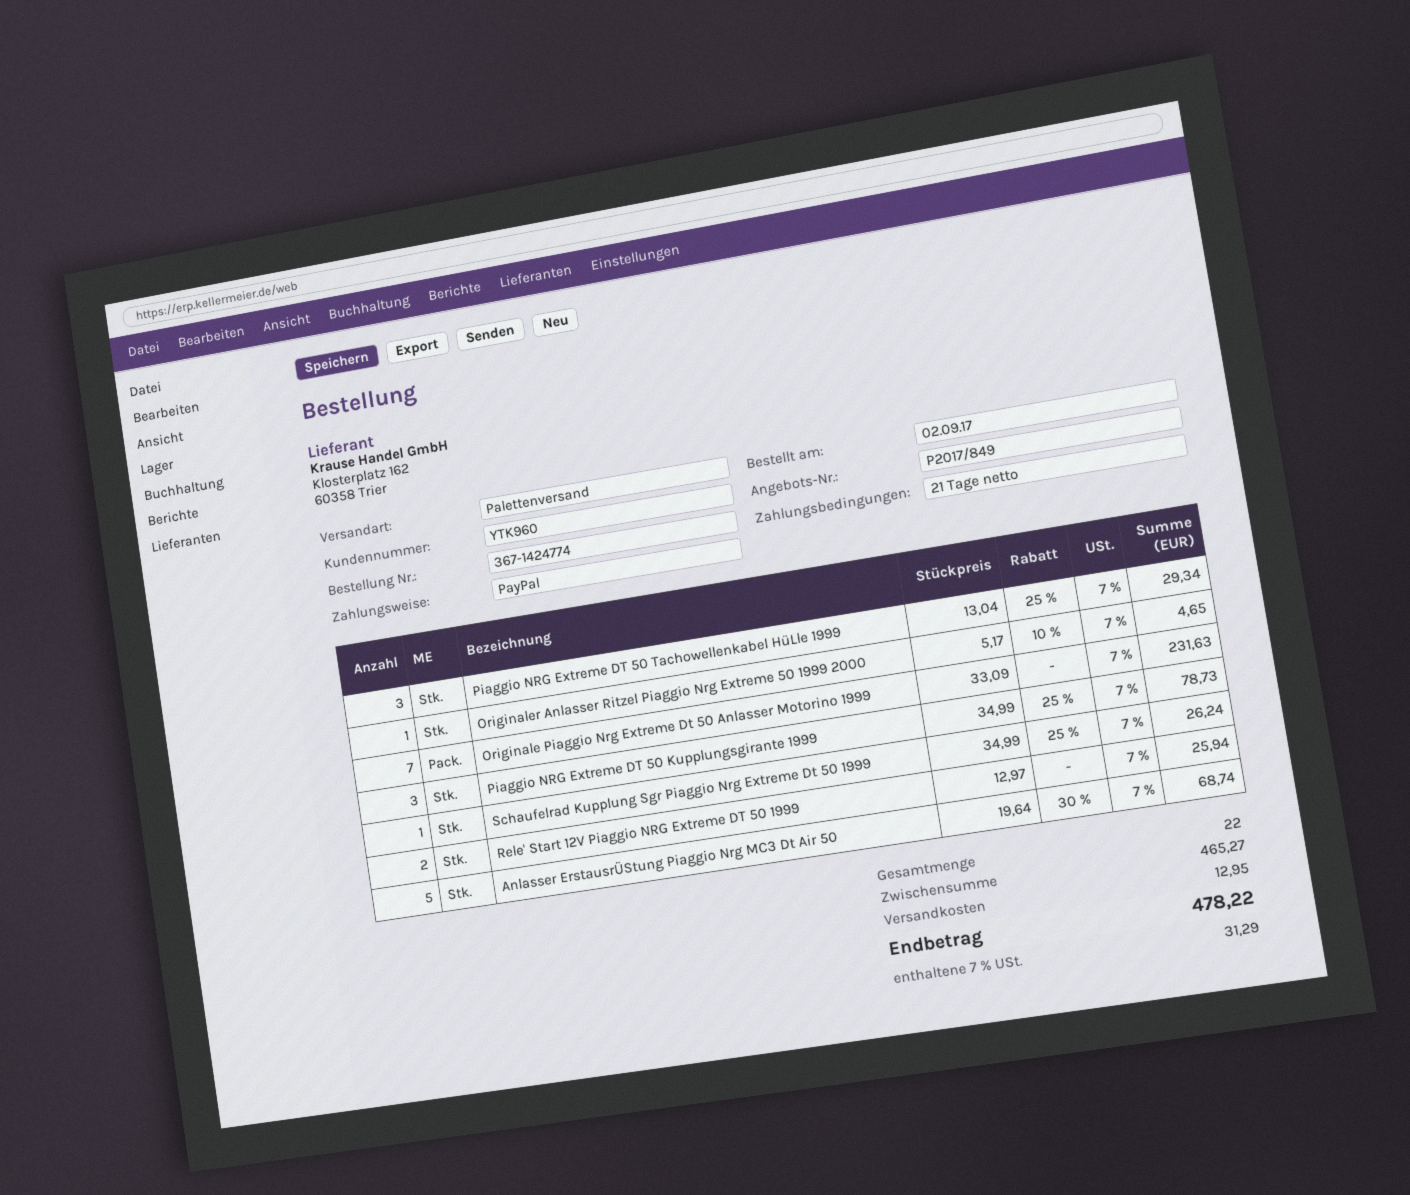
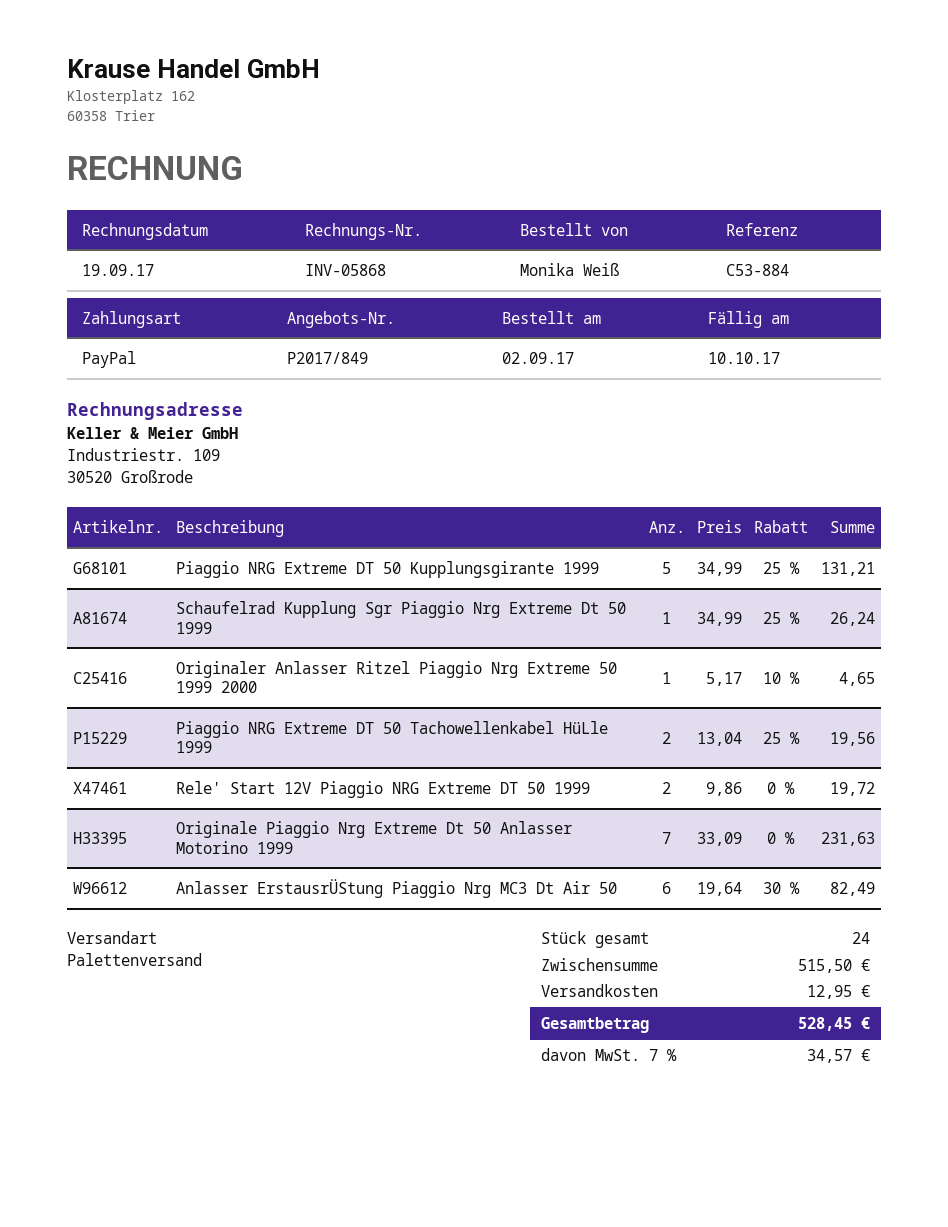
Piaggio NRG Extreme DT 50 Tachowellenkabel HüLle 1999: 3 x 13.04 - 25% = 29.34 -> 2 x 13.04 - 25% = 19.56
Piaggio NRG Extreme DT 50 Kupplungsgirante 1999: 3 x 34.99 - 25% = 78.73 -> 5 x 34.99 - 25% = 131.21
Rele' Start 12V Piaggio NRG Extreme DT 50 1999: 2 x 12.97 = 25.94 -> 2 x 9.86 = 19.72
Anlasser ErstausrÜStung Piaggio Nrg MC3 Dt Air 50: 5 x 19.64 - 30% = 68.74 -> 6 x 19.64 - 30% = 82.49
total quantity: 22 -> 24
subtotal: 465.27 -> 515.50
tax: 7% = 31.29 -> 7% = 34.57
total: 478.22 -> 528.45

